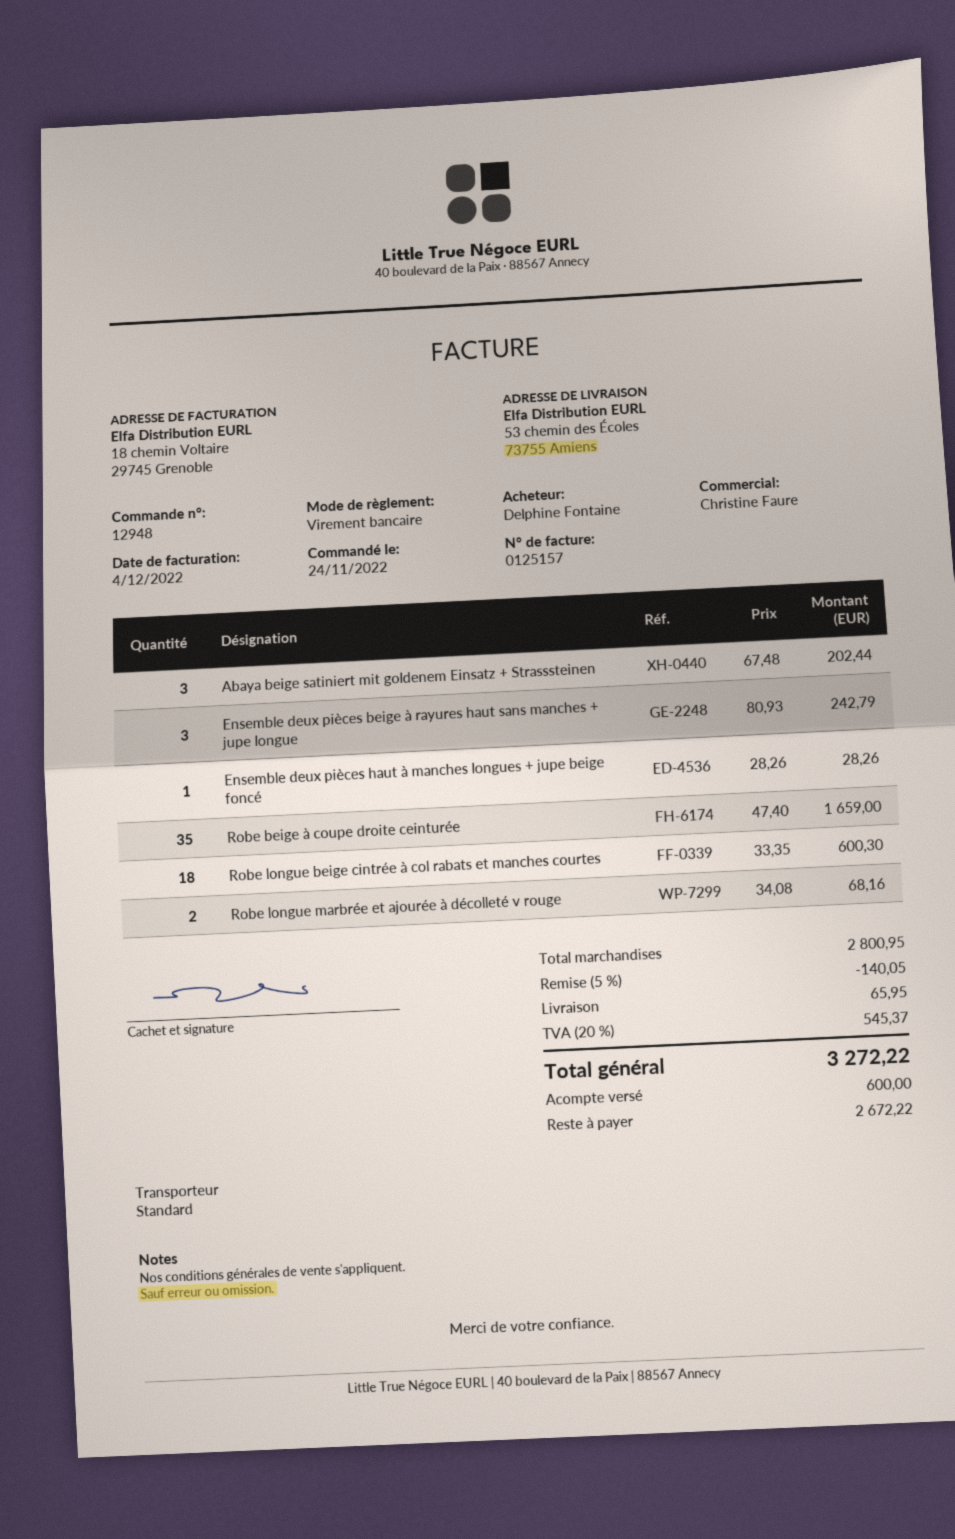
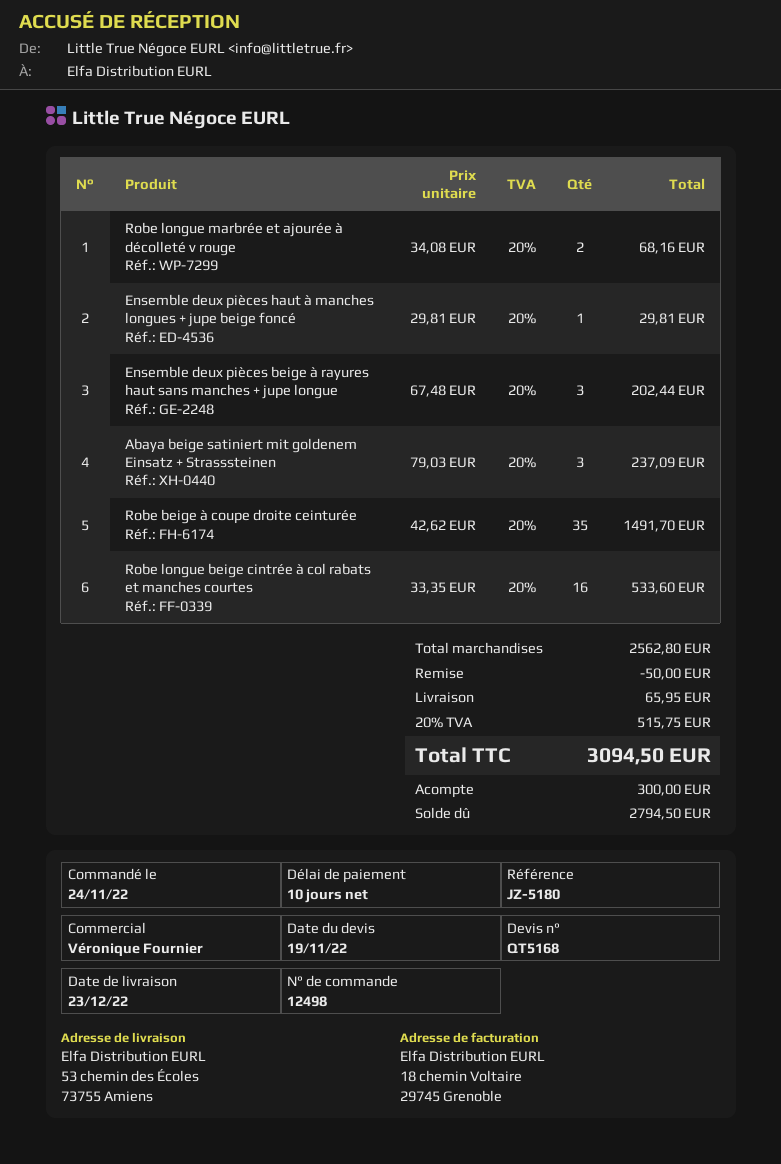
order number: 12948 -> 12498
sales rep: Christine Faure -> Véronique Fournier
Abaya beige satiniert mit goldenem Einsatz + Strasssteinen: 3 x 67.48 = 202.44 -> 3 x 79.03 = 237.09
Ensemble deux pièces beige à rayures haut sans manches + jupe longue: 3 x 80.93 = 242.79 -> 3 x 67.48 = 202.44
Ensemble deux pièces haut à manches longues + jupe beige foncé: 1 x 28.26 = 28.26 -> 1 x 29.81 = 29.81
Robe beige à coupe droite ceinturée: 35 x 47.40 = 1659.00 -> 35 x 42.62 = 1491.70
Robe longue beige cintrée à col rabats et manches courtes: 18 x 33.35 = 600.30 -> 16 x 33.35 = 533.60
subtotal: 2800.95 -> 2562.80
discount: 140.05 -> 50.00
tax: 20% = 545.37 -> 20% = 515.75
total: 3272.22 -> 3094.50
deposit: 600.00 -> 300.00
balance: 2672.22 -> 2794.50

